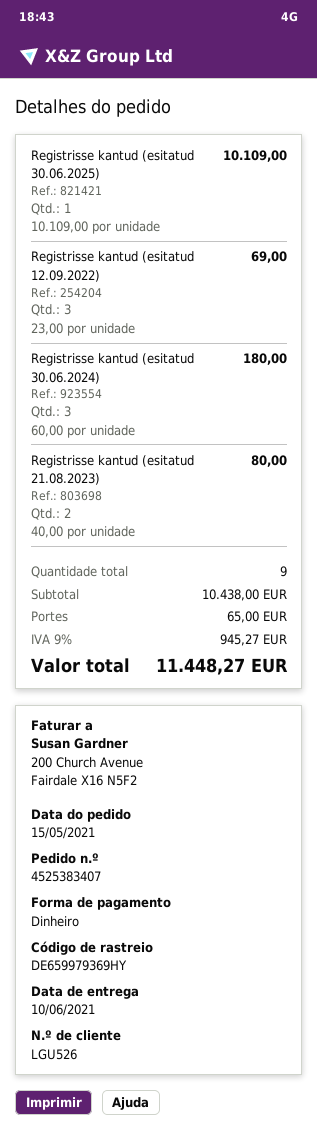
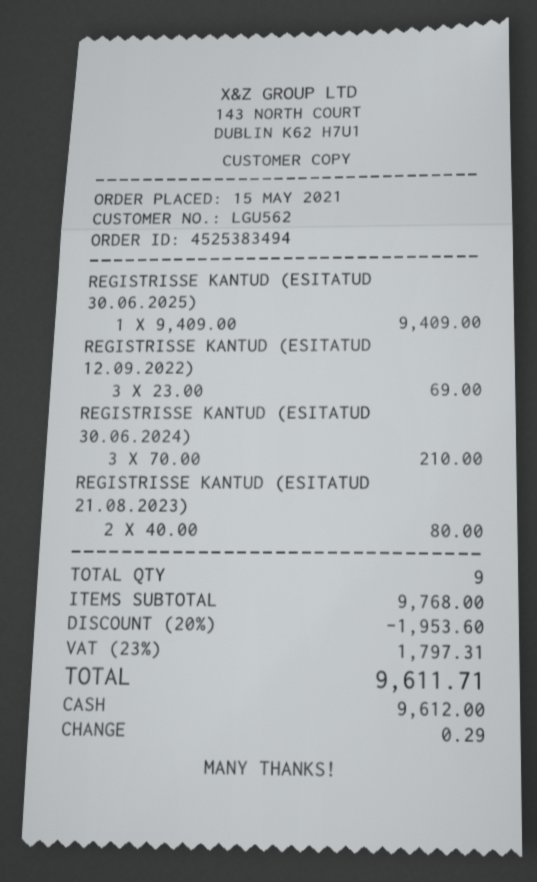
order number: 4525383407 -> 4525383494
customer number: LGU526 -> LGU562
Registrisse kantud (esitatud 30.06.2025): 1 x 10109.00 = 10109.00 -> 1 x 9409.00 = 9409.00
Registrisse kantud (esitatud 30.06.2024): 3 x 60.00 = 180.00 -> 3 x 70.00 = 210.00
subtotal: 10438.00 -> 9768.00
discount: none -> 20% = 1953.60
shipping: 65.00 -> none
tax: 9% = 945.27 -> 23% = 1797.31
total: 11448.27 -> 9611.71

